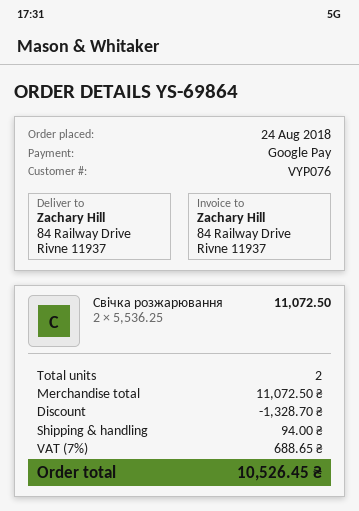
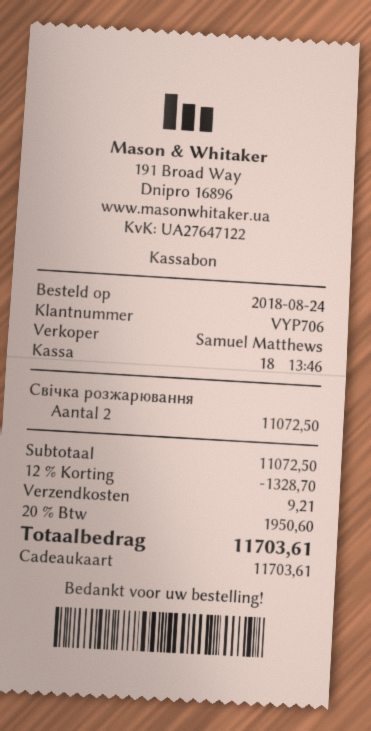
customer number: VYP076 -> VYP706
payment method: Google Pay -> gift card
shipping: 94.00 -> 9.21
tax: 7% = 688.65 -> 20% = 1950.60
total: 10526.45 -> 11703.61

